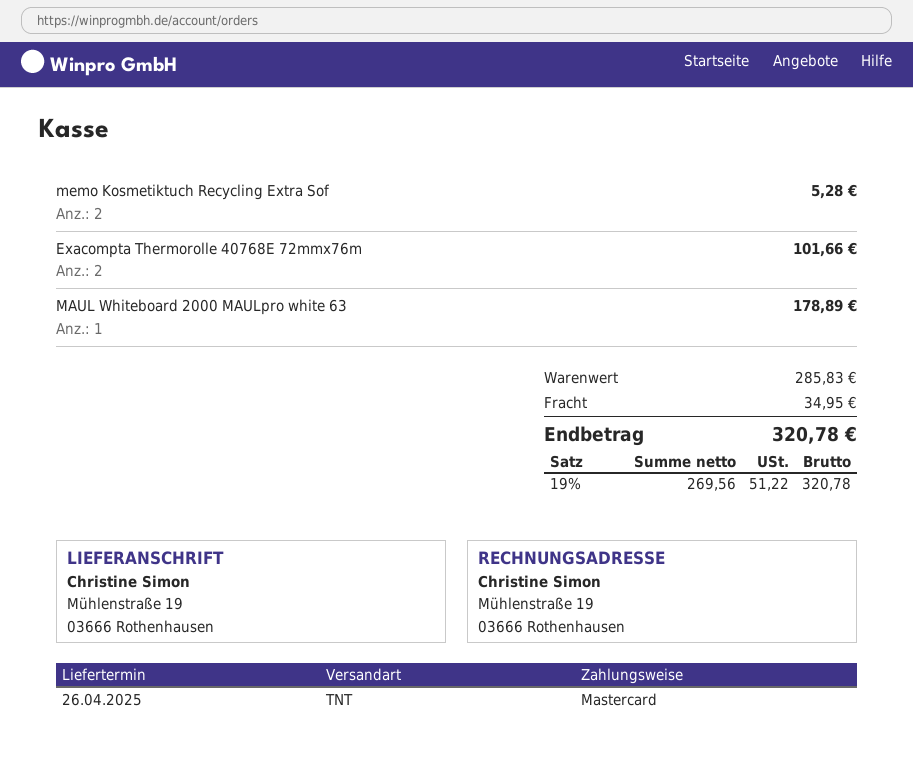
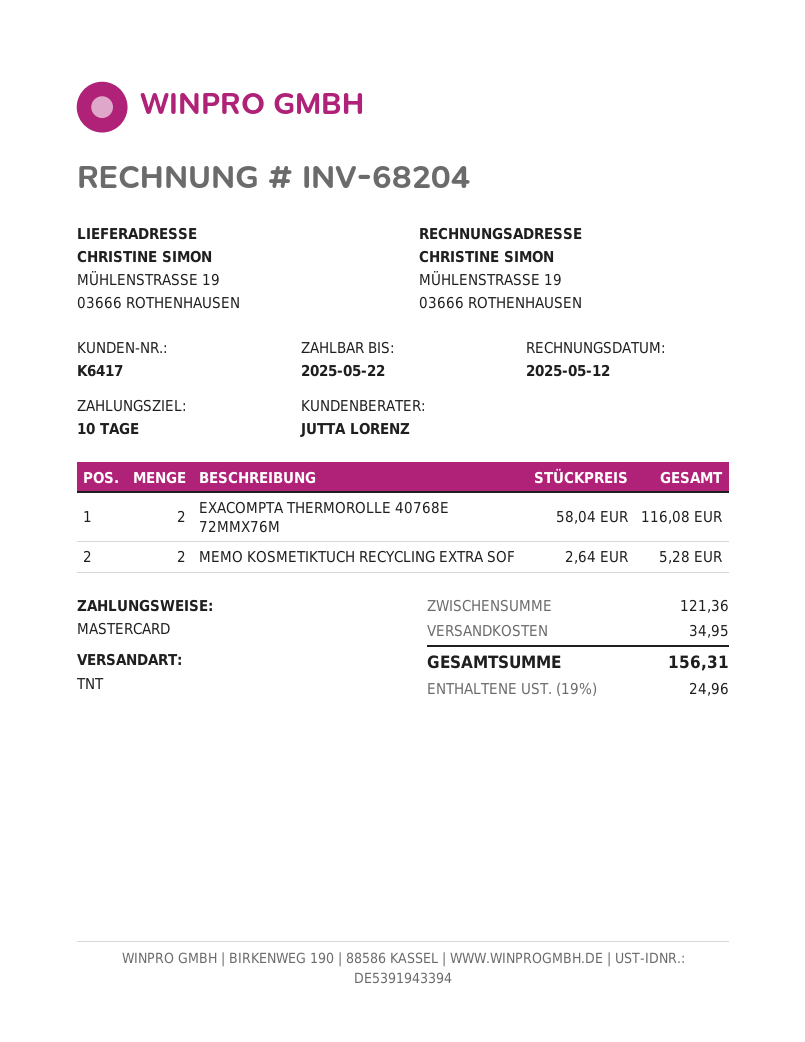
Exacompta Thermorolle 40768E 72mmx76m: 2 for 101.66 -> 2 for 116.08
MAUL Whiteboard 2000 MAULpro white 63: 1 for 178.89 -> none
subtotal: 285.83 -> 121.36
tax: 19% = 51.22 -> 19% = 24.96
total: 320.78 -> 156.31

